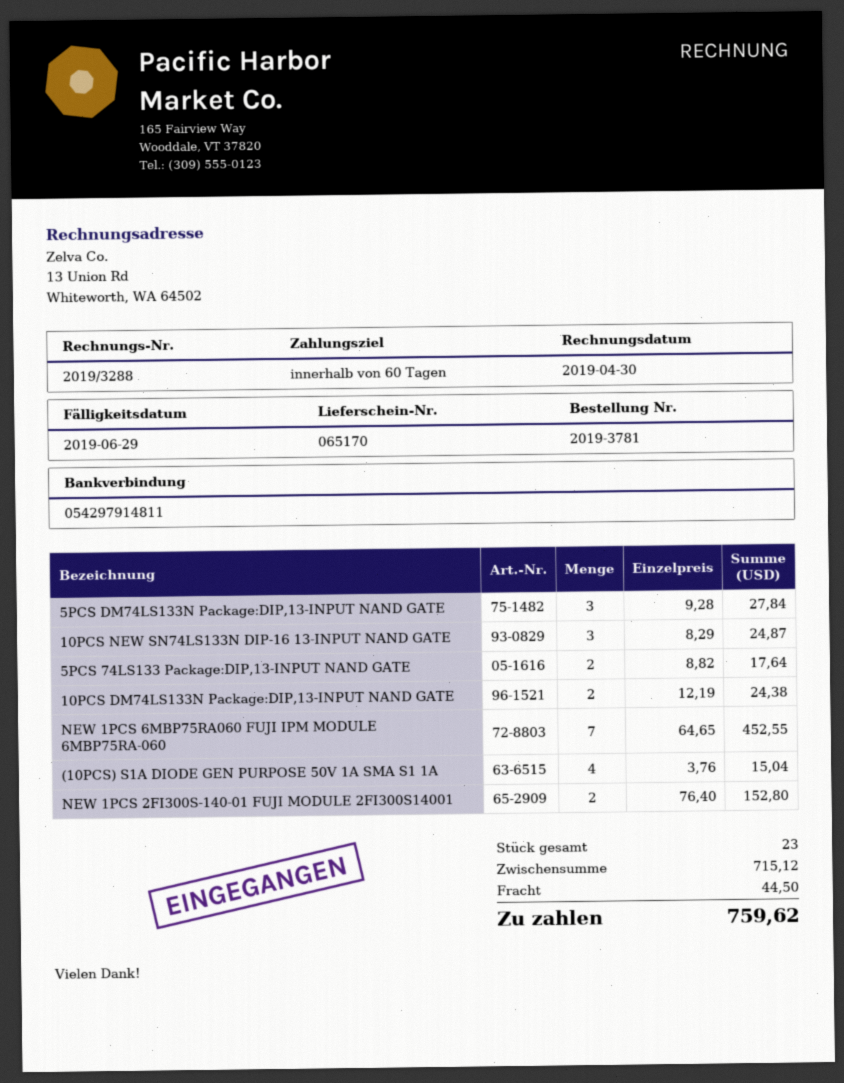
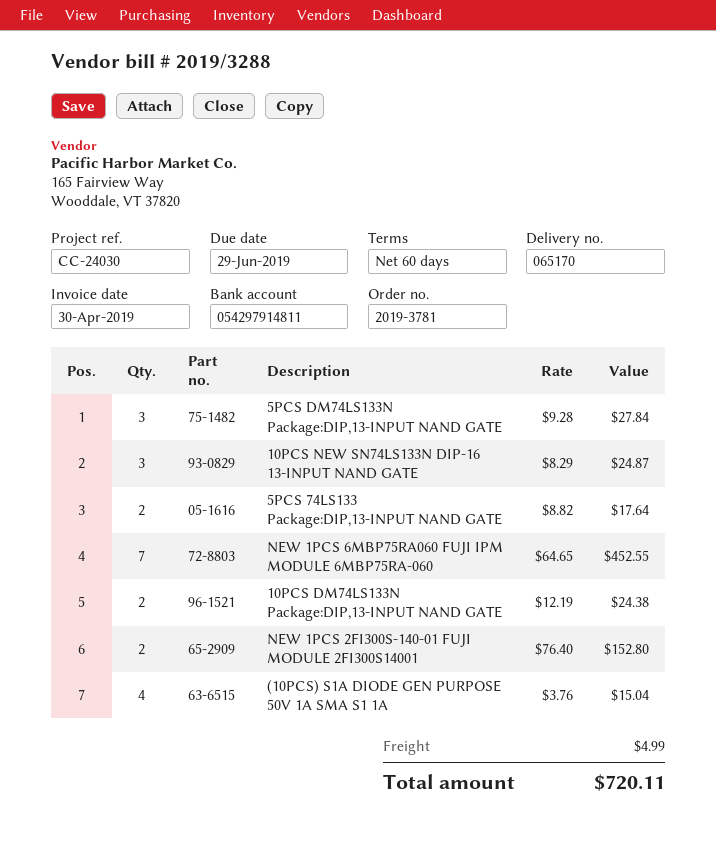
shipping: 44.50 -> 4.99
total: 759.62 -> 720.11

